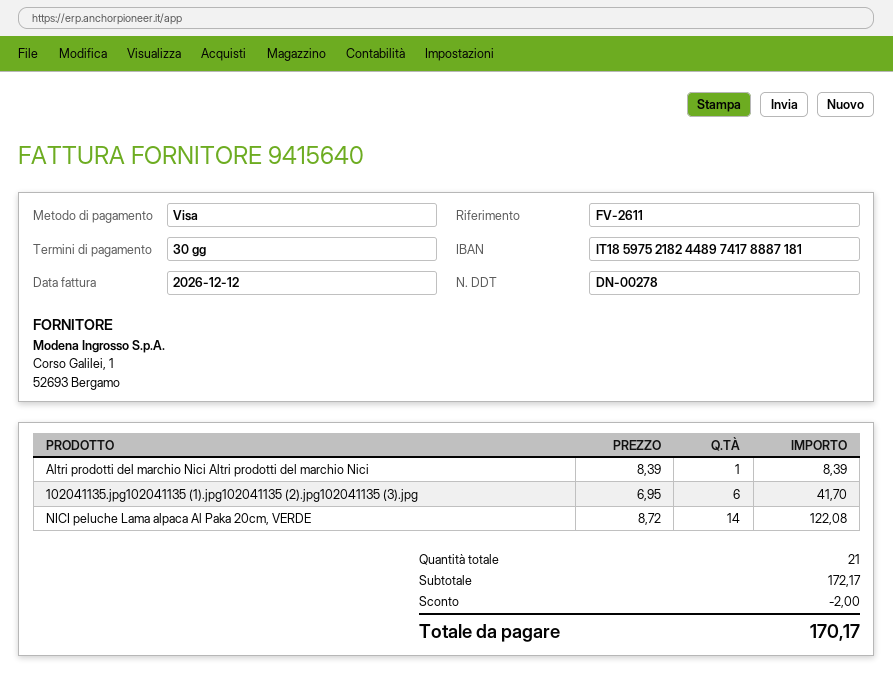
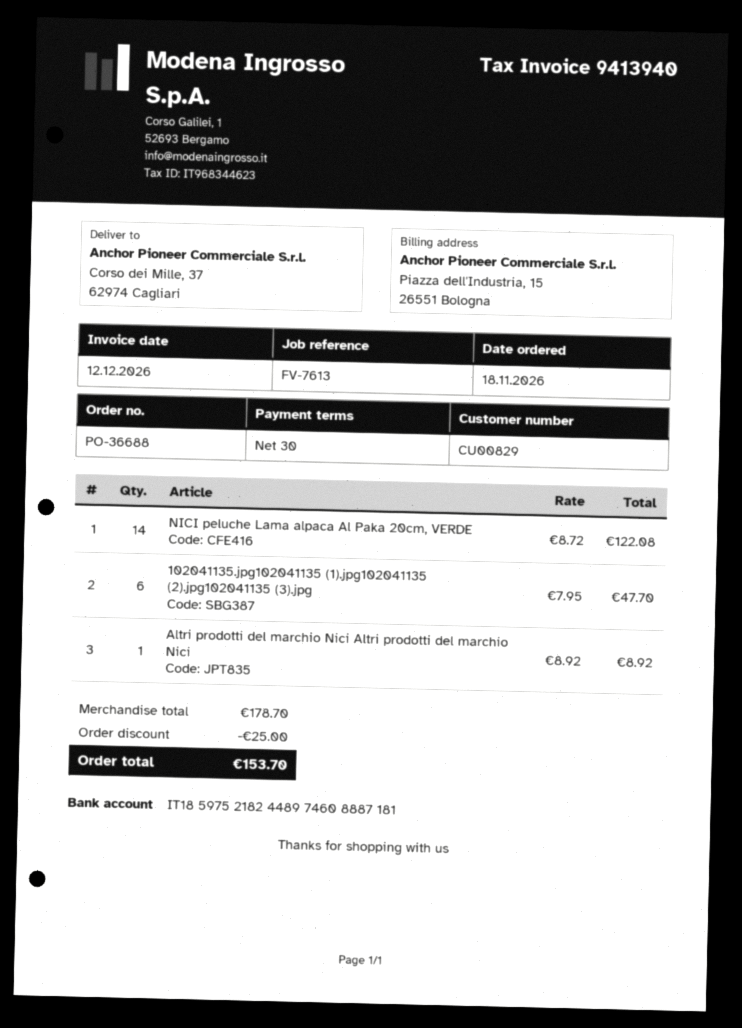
invoice number: 9415640 -> 9413940
reference: FV-2611 -> FV-7613
bank account: IT1859752182448974178887181 -> IT1859752182448974608887181
Altri prodotti del marchio Nici Altri prodotti del marchio Nici: 1 x 8.39 = 8.39 -> 1 x 8.92 = 8.92
102041135.jpg102041135 (1).jpg102041135 (2).jpg102041135 (3).jpg: 6 x 6.95 = 41.70 -> 6 x 7.95 = 47.70
subtotal: 172.17 -> 178.70
discount: 2.00 -> 25.00
total: 170.17 -> 153.70

